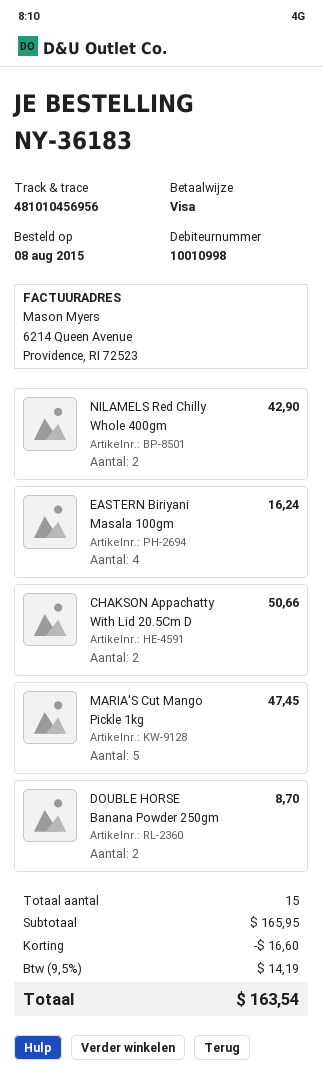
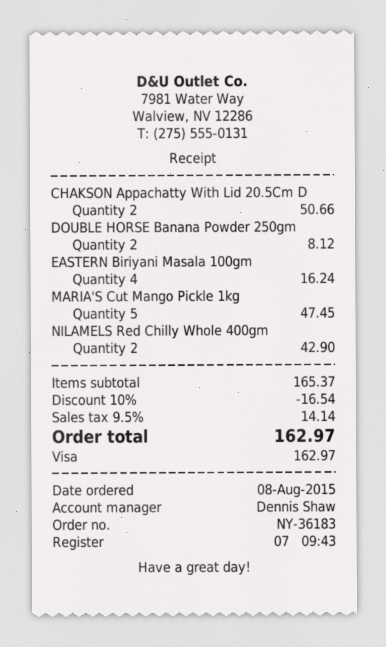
DOUBLE HORSE Banana Powder 250gm: 2 for 8.70 -> 2 for 8.12
subtotal: 165.95 -> 165.37
discount: 16.60 -> 16.54
tax: 9.5% = 14.19 -> 9.5% = 14.14
total: 163.54 -> 162.97

